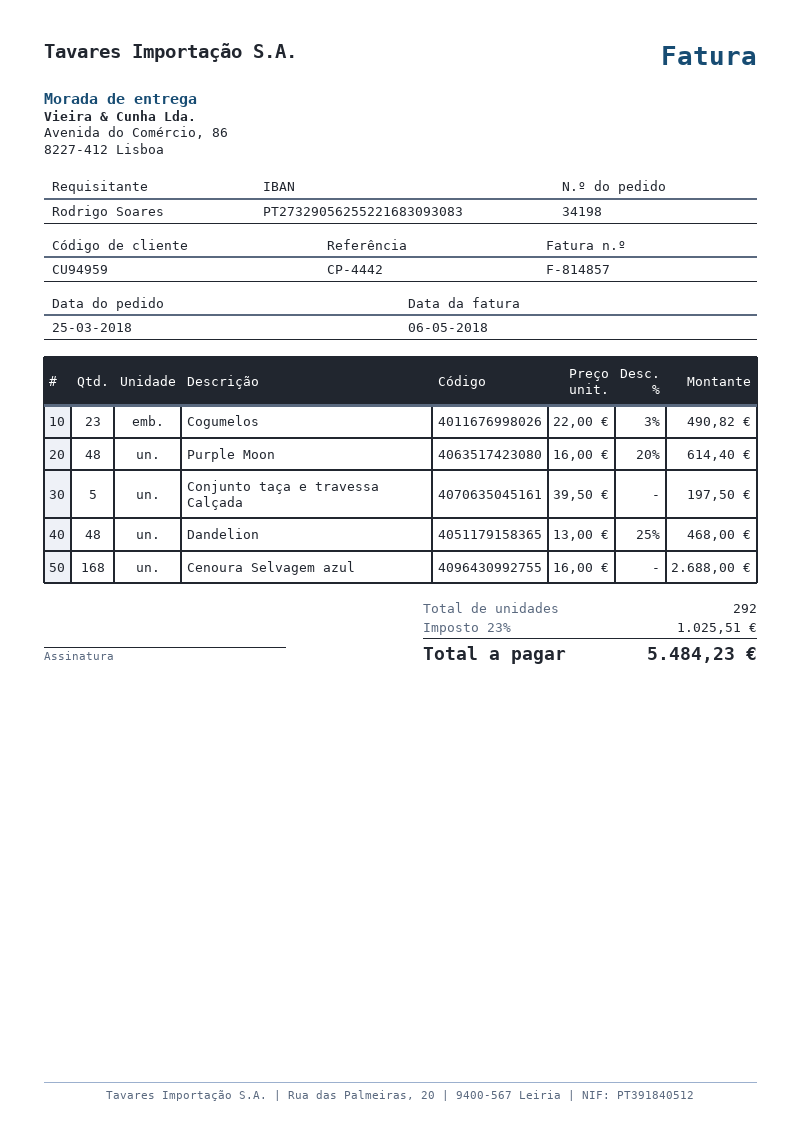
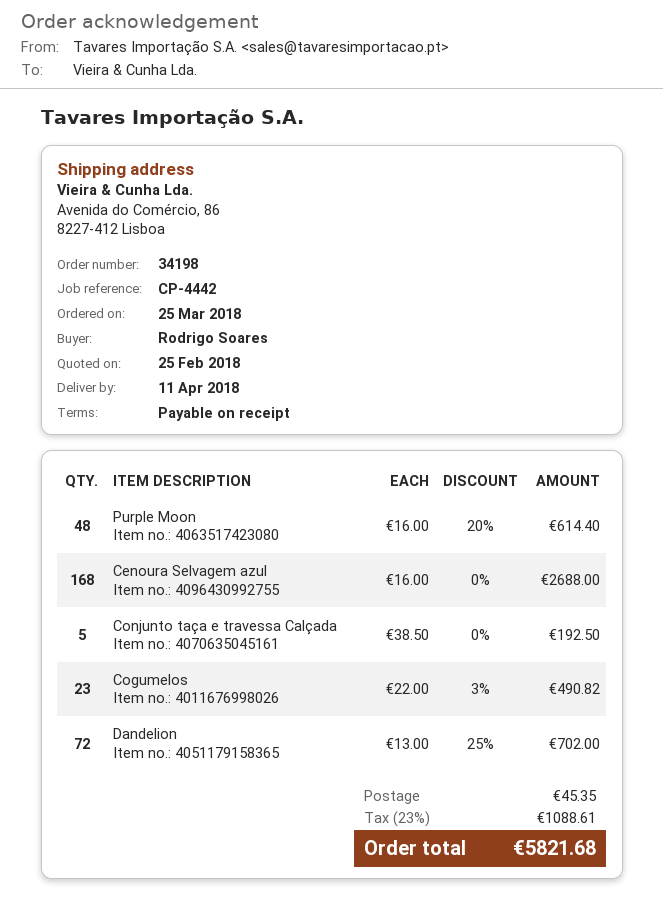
Conjunto taça e travessa Calçada: 5 x 39.50 = 197.50 -> 5 x 38.50 = 192.50
Dandelion: 48 x 13.00 - 25% = 468.00 -> 72 x 13.00 - 25% = 702.00
shipping: none -> 45.35
tax: 23% = 1025.51 -> 23% = 1088.61
total: 5484.23 -> 5821.68

